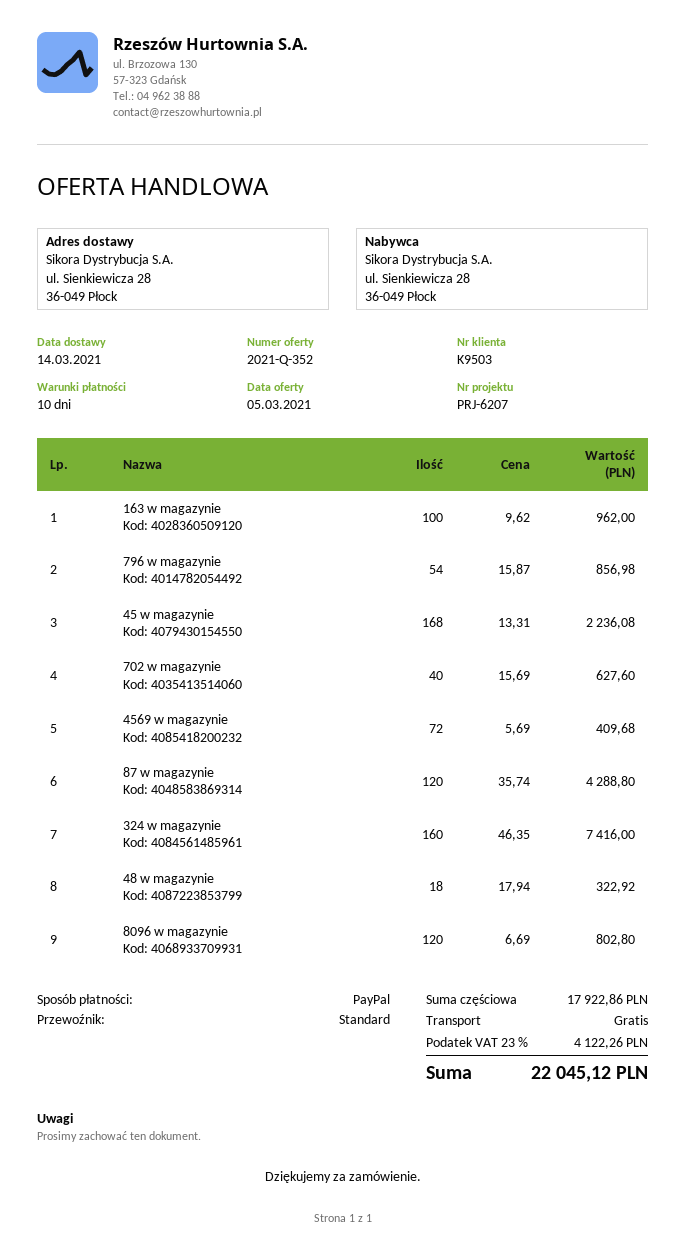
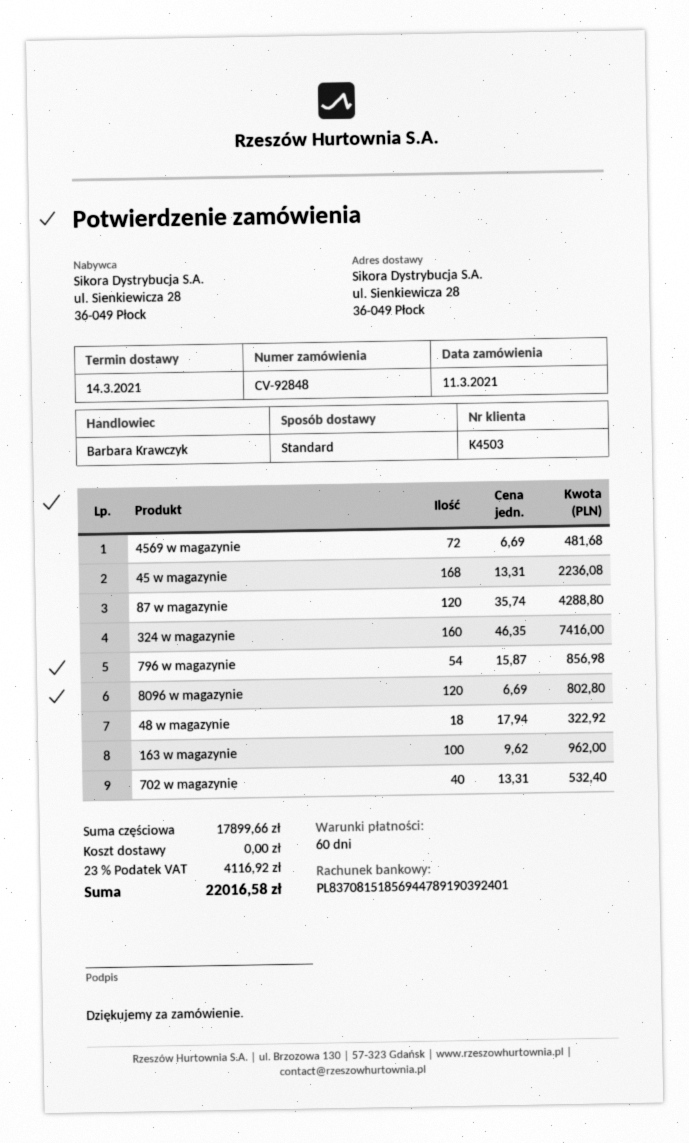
payment terms: 10 days -> 60 days
customer number: K9503 -> K4503
702 w magazynie: 40 x 15.69 = 627.60 -> 40 x 13.31 = 532.40
4569 w magazynie: 72 x 5.69 = 409.68 -> 72 x 6.69 = 481.68
subtotal: 17922.86 -> 17899.66
tax: 23% = 4122.26 -> 23% = 4116.92
total: 22045.12 -> 22016.58

